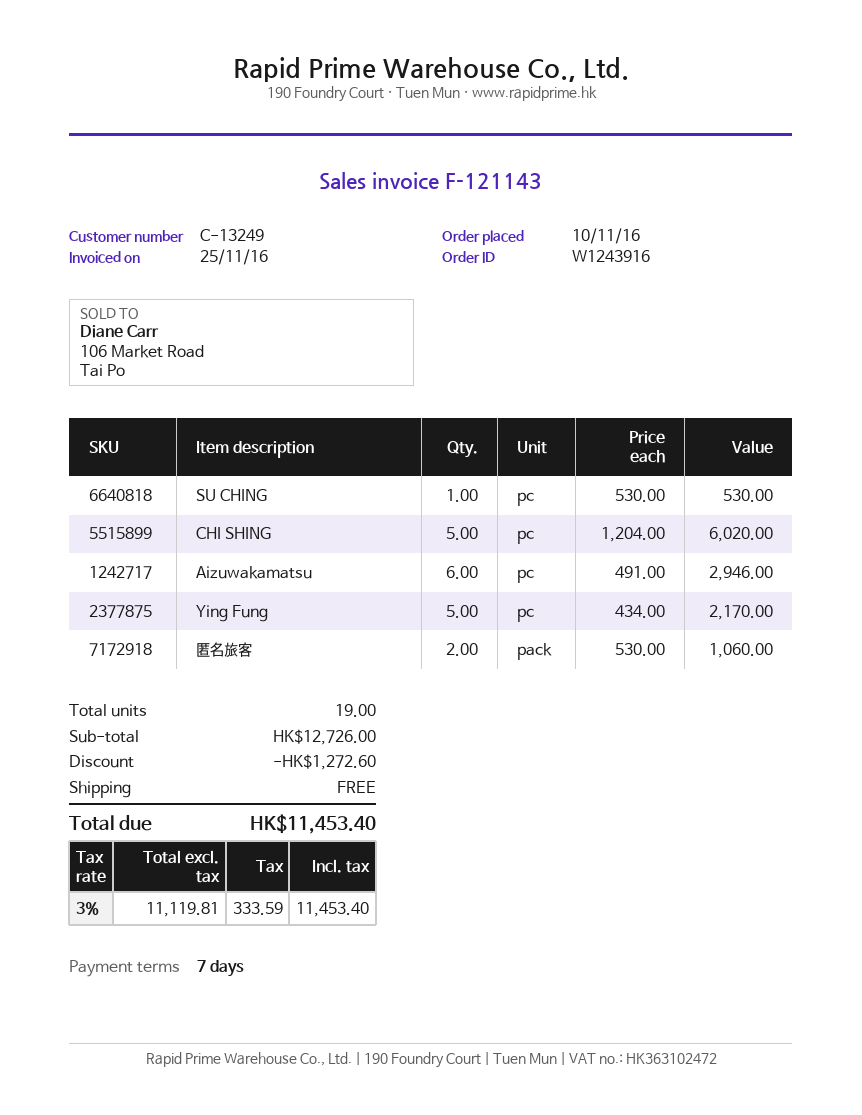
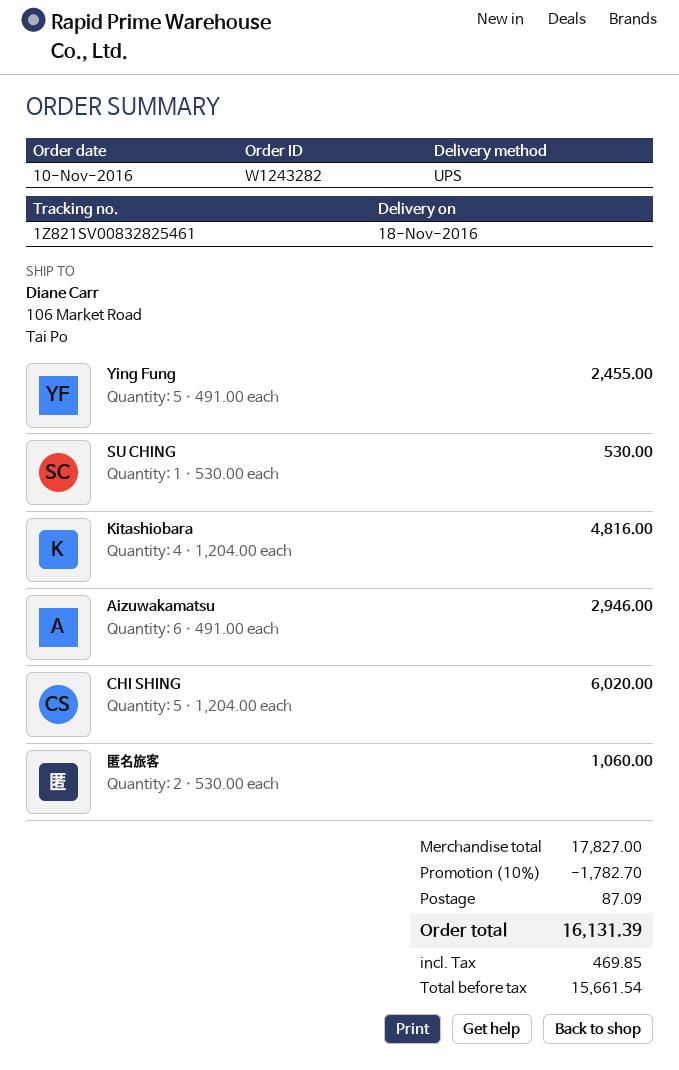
order number: W1243916 -> W1243282
Ying Fung: 5 x 434.00 = 2170.00 -> 5 x 491.00 = 2455.00
Kitashiobara: none -> 4 x 1204.00 = 4816.00
subtotal: 12726.00 -> 17827.00
discount: 1272.60 -> 1782.70
shipping: 0.00 -> 87.09
net: 11119.81 -> 15661.54
tax: 333.59 -> 469.85
total: 11453.40 -> 16131.39

